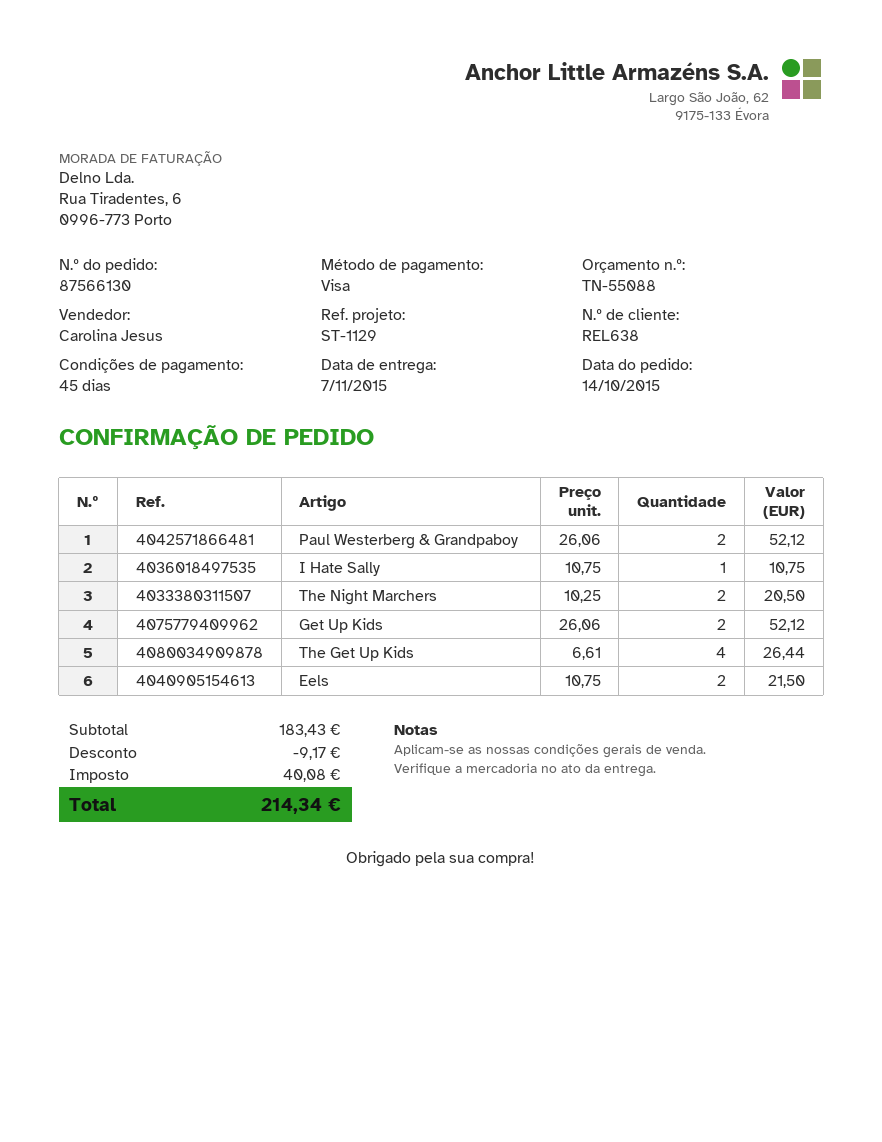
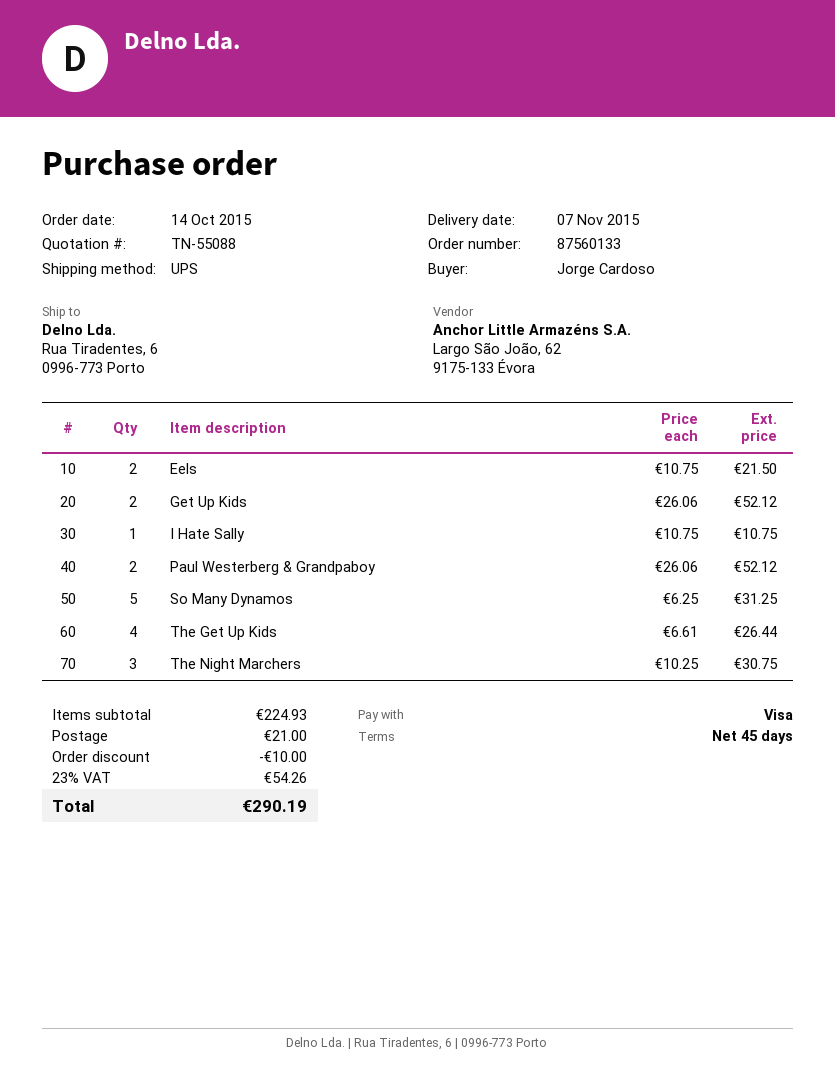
order number: 87566130 -> 87560133
The Night Marchers: 2 x 10.25 = 20.50 -> 3 x 10.25 = 30.75
So Many Dynamos: none -> 5 x 6.25 = 31.25
subtotal: 183.43 -> 224.93
discount: 9.17 -> 10.00
shipping: none -> 21.00
tax: 40.08 -> 54.26
total: 214.34 -> 290.19

